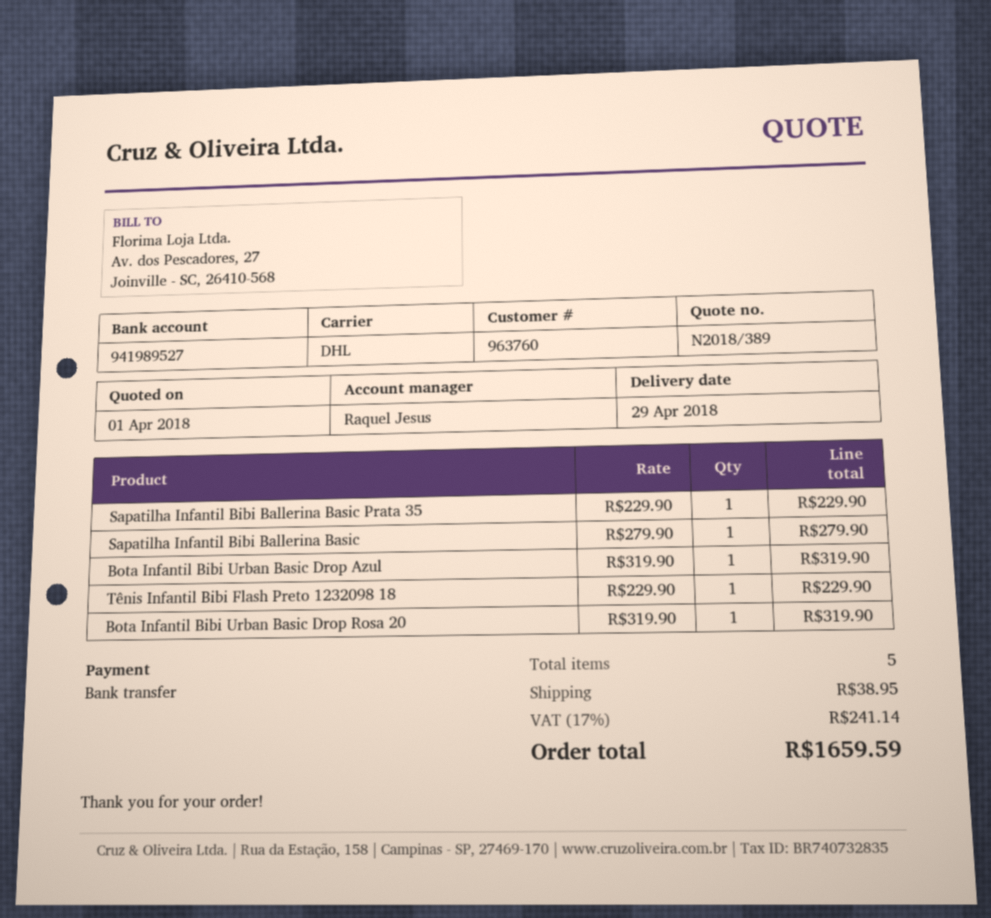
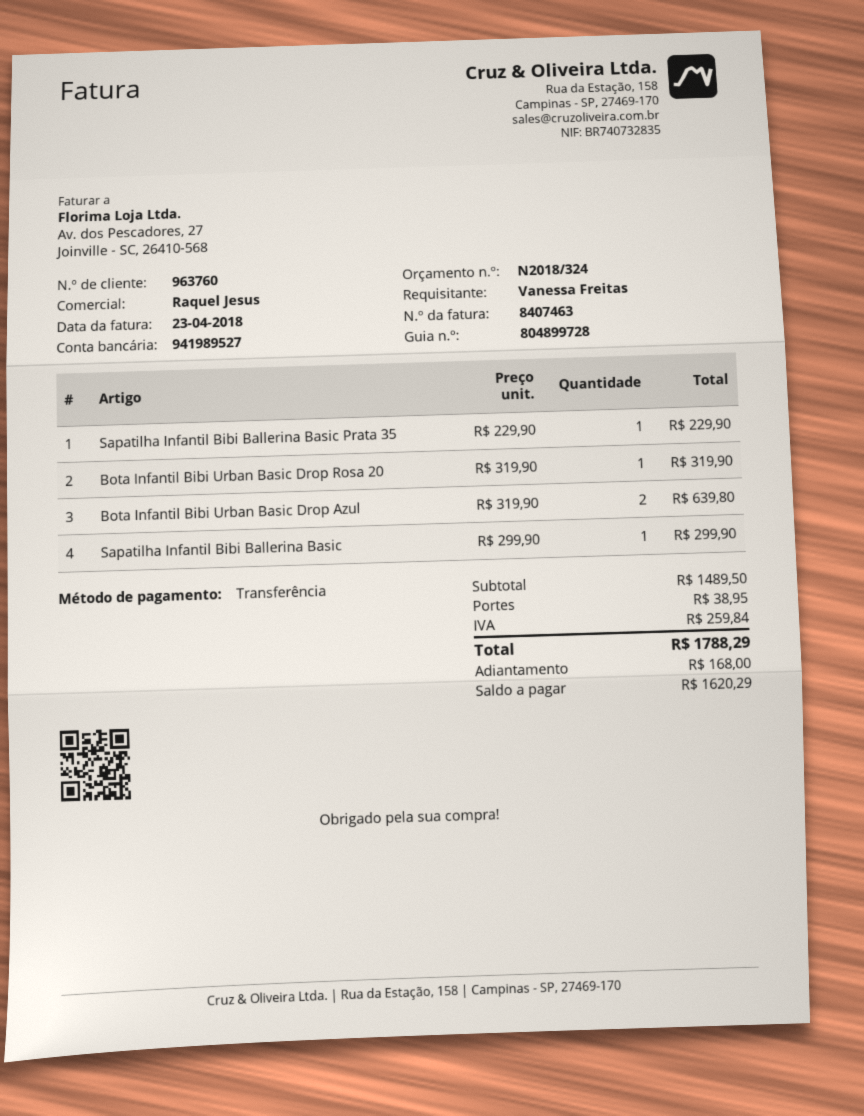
quote number: N2018/389 -> N2018/324
Sapatilha Infantil Bibi Ballerina Basic: 1 x 279.90 = 279.90 -> 1 x 299.90 = 299.90
Bota Infantil Bibi Urban Basic Drop Azul: 1 x 319.90 = 319.90 -> 2 x 319.90 = 639.80
Tênis Infantil Bibi Flash Preto 1232098 18: 1 x 229.90 = 229.90 -> none
tax: 241.14 -> 259.84
total: 1659.59 -> 1788.29

